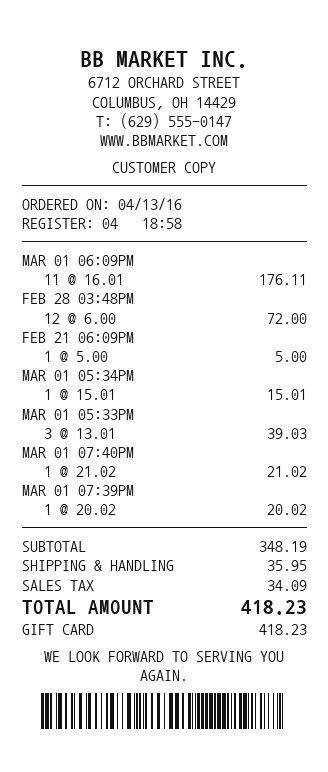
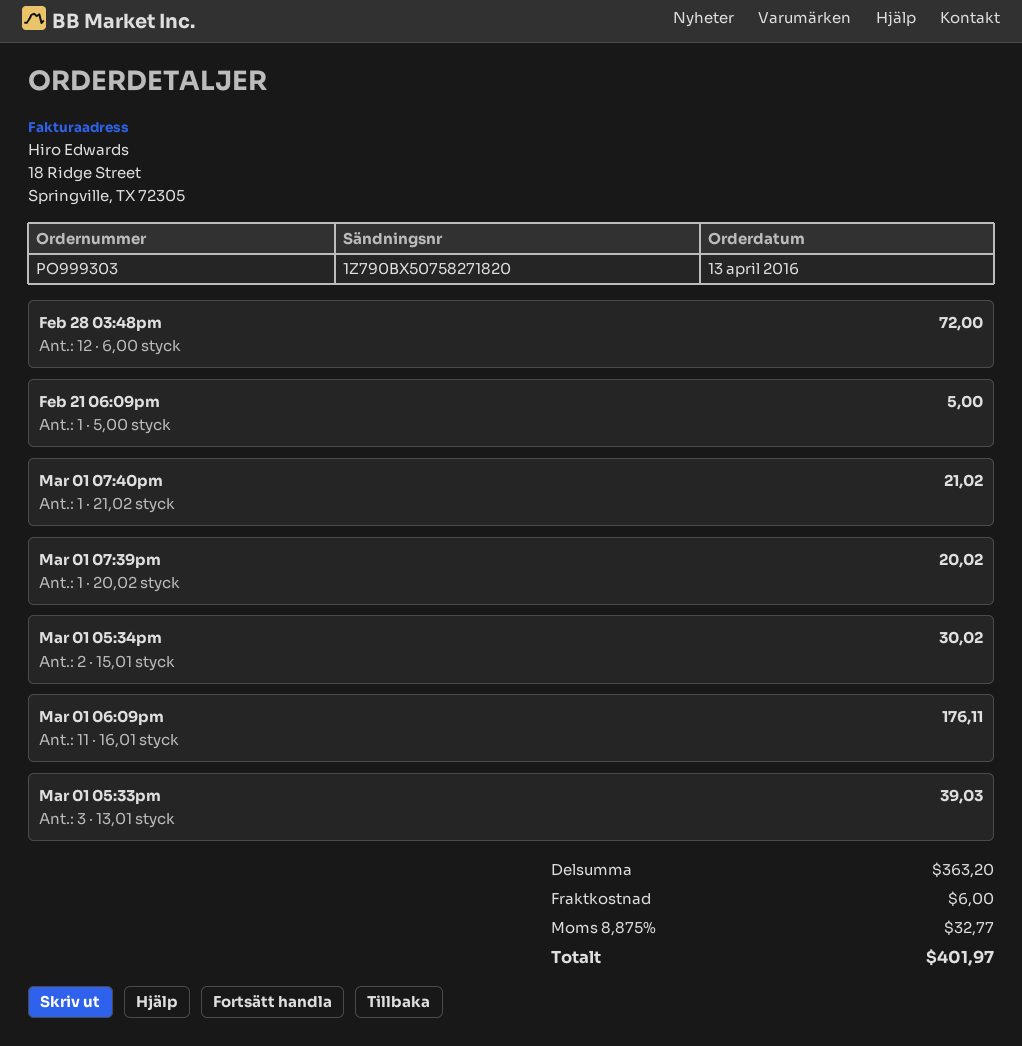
MAR 01 05:34PM: 1 x 15.01 = 15.01 -> 2 x 15.01 = 30.02
subtotal: 348.19 -> 363.20
shipping: 35.95 -> 6.00
tax: 34.09 -> 32.77
total: 418.23 -> 401.97

